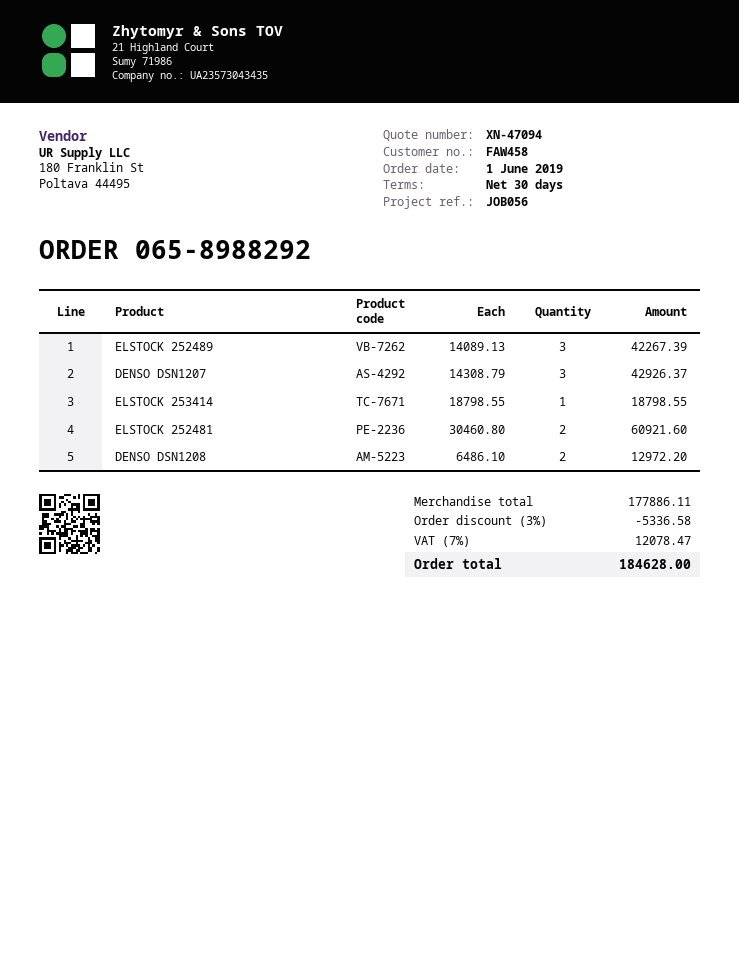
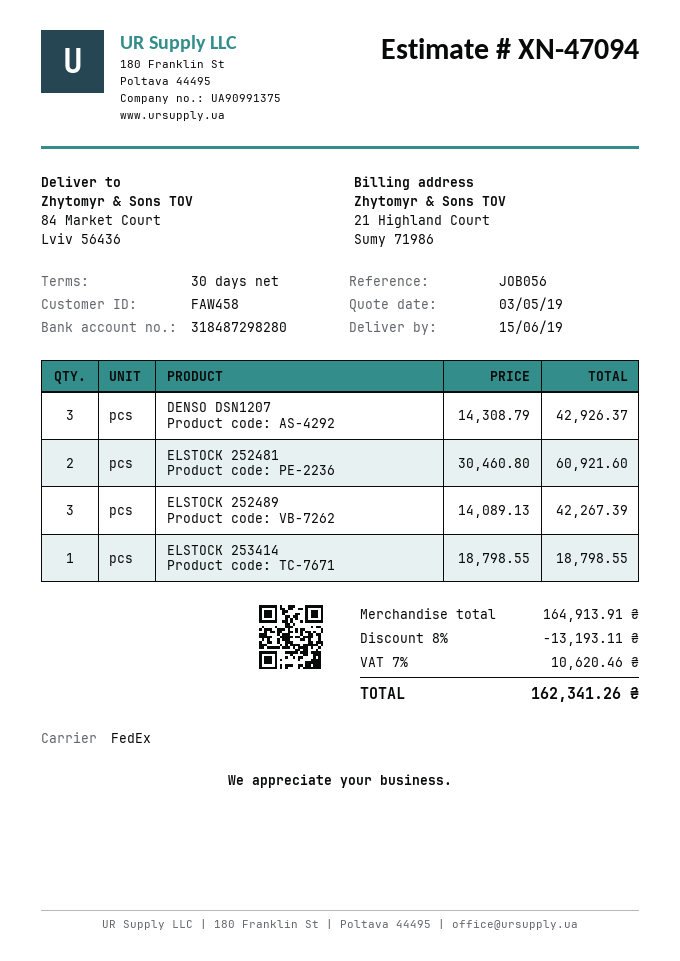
DENSO DSN1208: 2 x 6486.10 = 12972.20 -> none
subtotal: 177886.11 -> 164913.91
discount: 3% = 5336.58 -> 8% = 13193.11
tax: 7% = 12078.47 -> 7% = 10620.46
total: 184628.00 -> 162341.26

